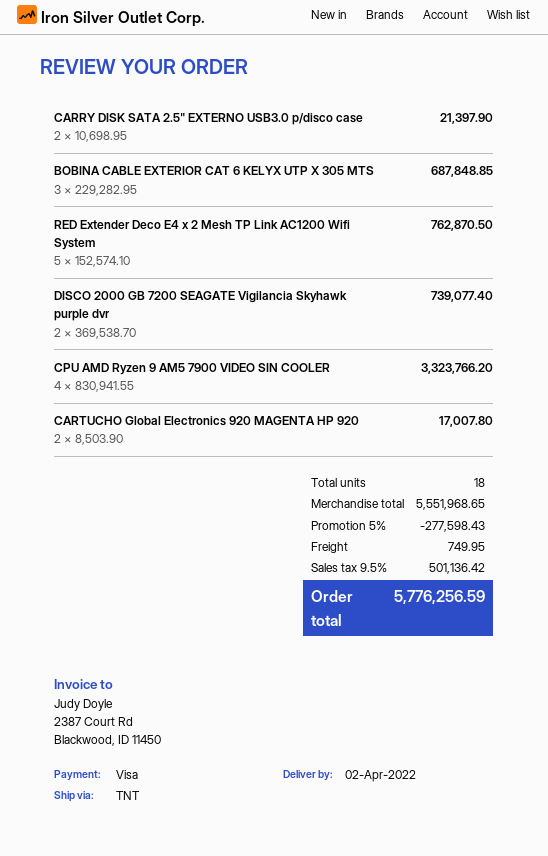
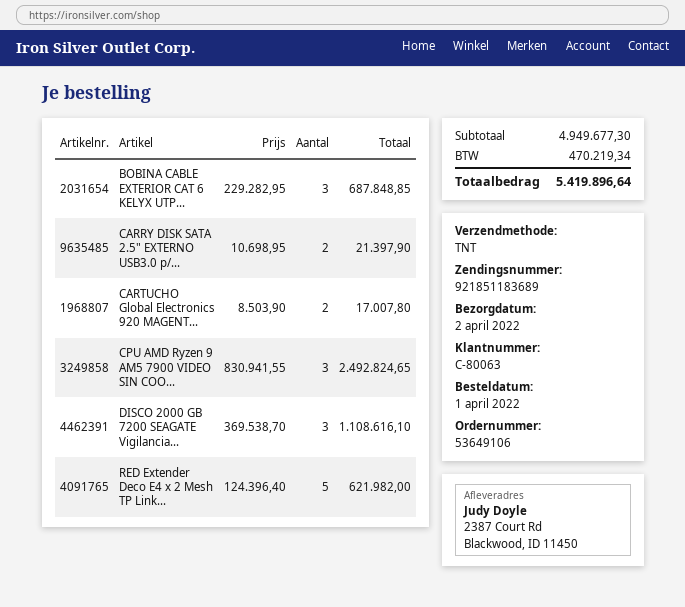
RED Extender Deco E4 x 2 Mesh TP Link AC1200 Wifi System: 5 x 152574.10 = 762870.50 -> 5 x 124396.40 = 621982.00
DISCO 2000 GB 7200 SEAGATE Vigilancia Skyhawk purple dvr: 2 x 369538.70 = 739077.40 -> 3 x 369538.70 = 1108616.10
CPU AMD Ryzen 9 AM5 7900 VIDEO SIN COOLER: 4 x 830941.55 = 3323766.20 -> 3 x 830941.55 = 2492824.65
subtotal: 5551968.65 -> 4949677.30
discount: 5% = 277598.43 -> none
shipping: 749.95 -> none
tax: 501136.42 -> 470219.34
total: 5776256.59 -> 5419896.64

